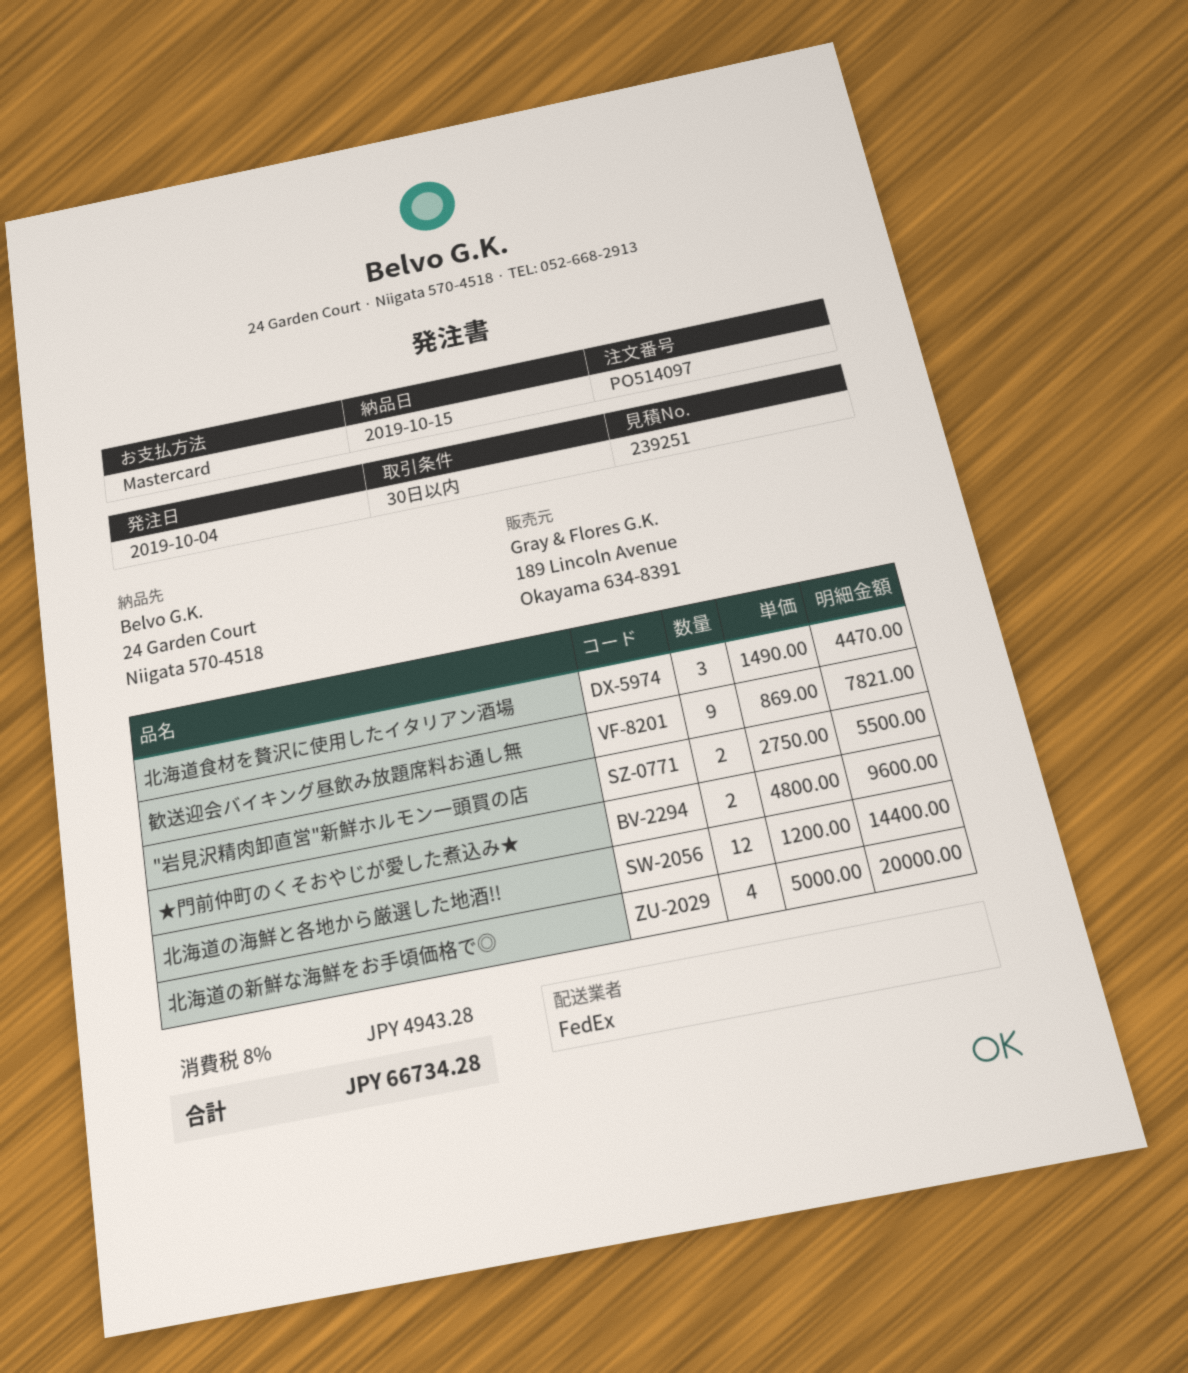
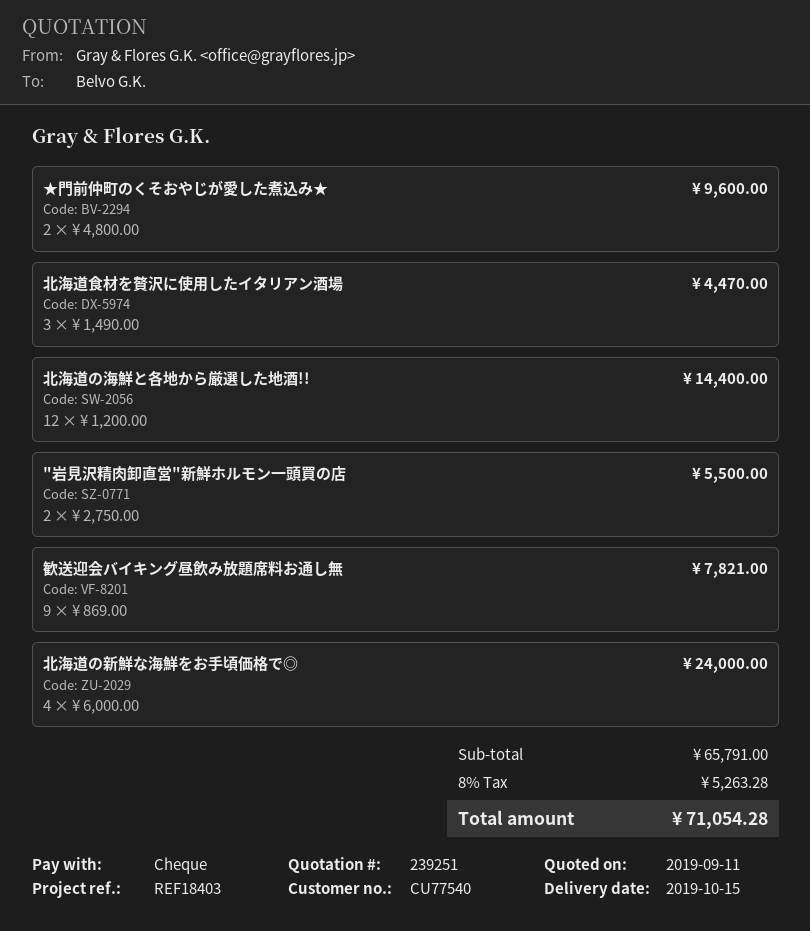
payment method: Mastercard -> cheque
北海道の新鮮な海鮮をお手頃価格で◎: 4 x 5000.00 = 20000.00 -> 4 x 6000.00 = 24000.00
tax: 8% = 4943.28 -> 8% = 5263.28
total: 66734.28 -> 71054.28

